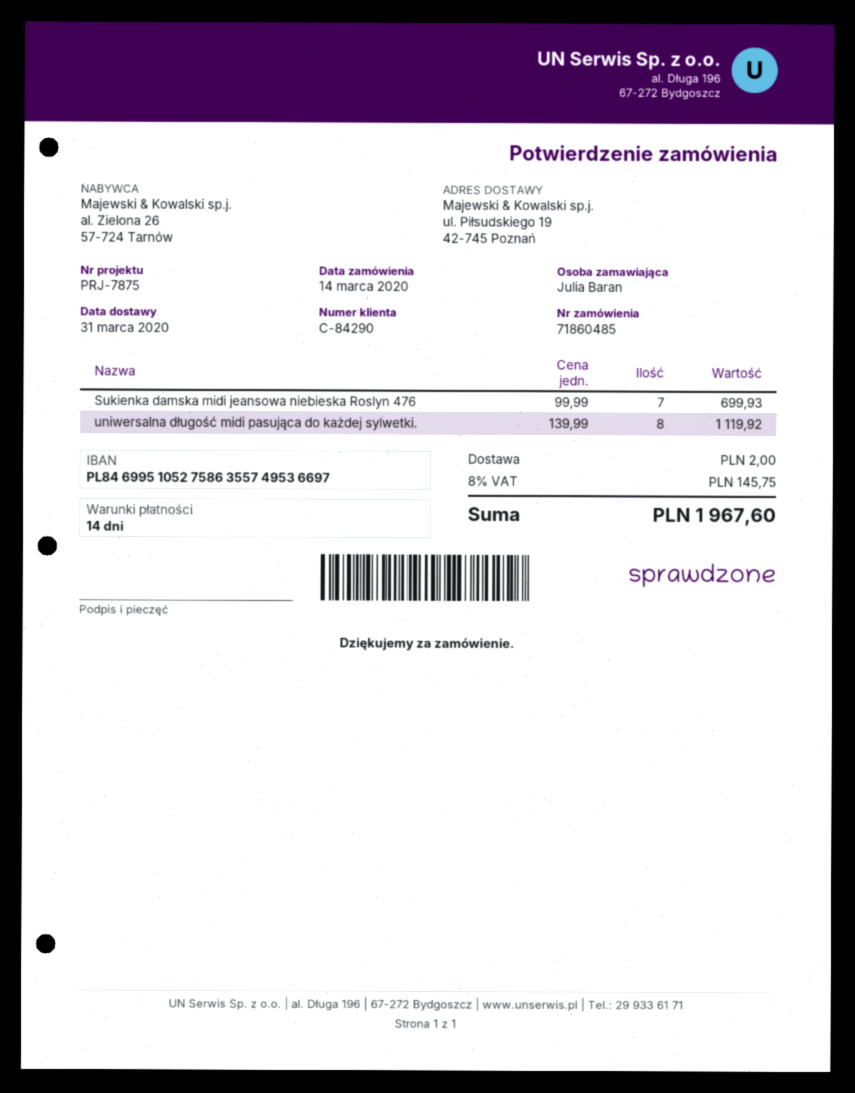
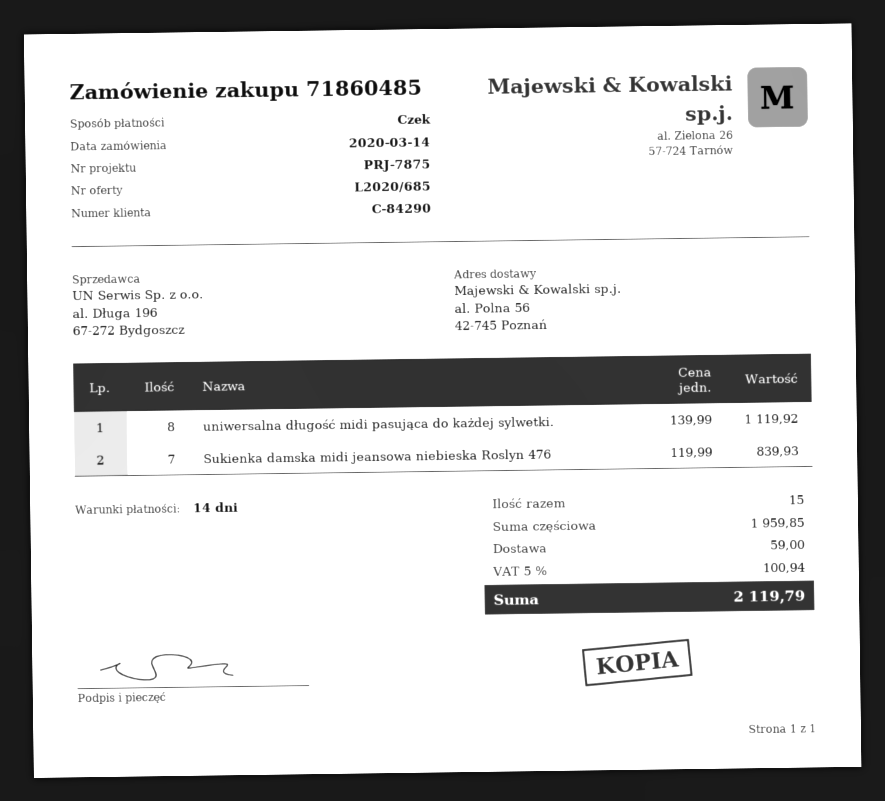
ship to: ul. Piłsudskiego 19, 42-745 Poznań -> al. Polna 56, 42-745 Poznań
Sukienka damska midi jeansowa niebieska Roslyn 476: 7 x 99.99 = 699.93 -> 7 x 119.99 = 839.93
shipping: 2.00 -> 59.00
tax: 8% = 145.75 -> 5% = 100.94
total: 1967.60 -> 2119.79

